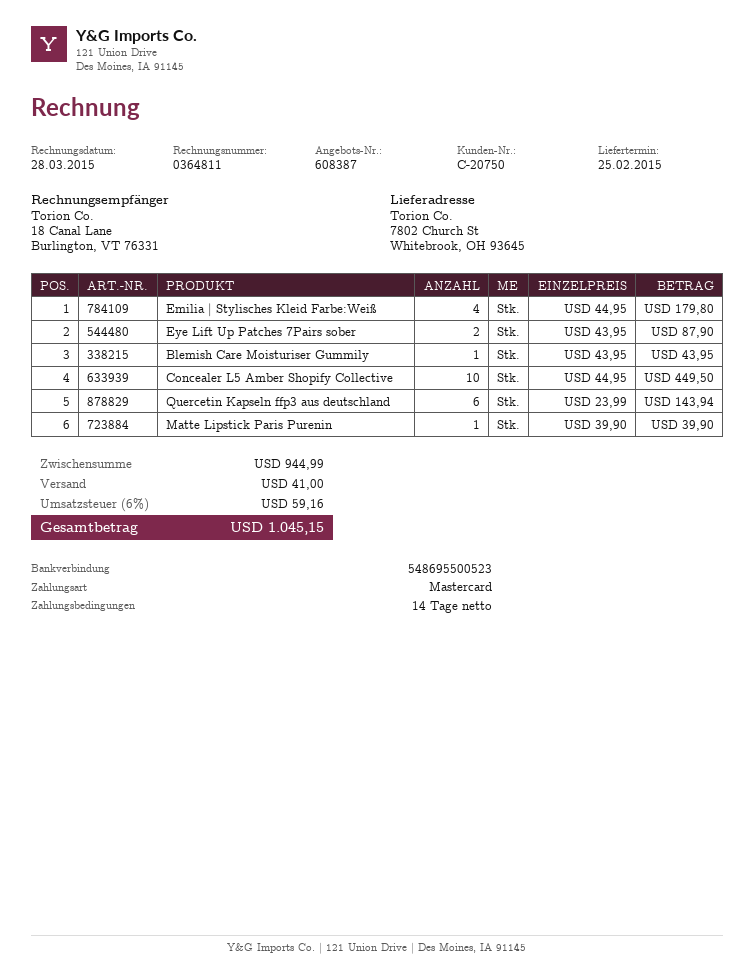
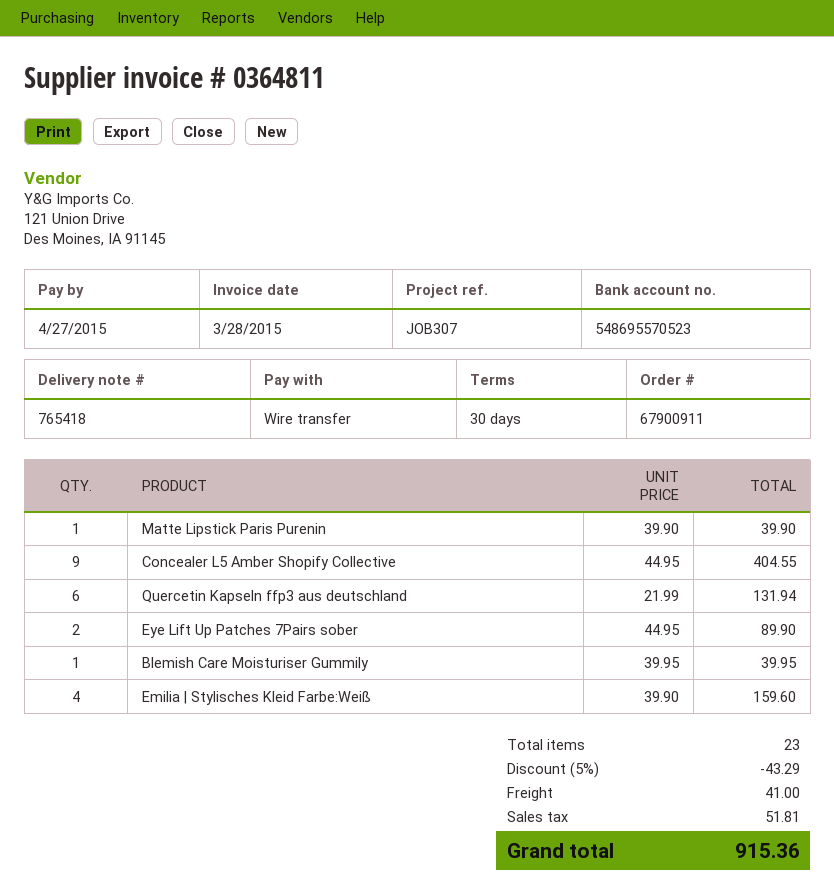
payment terms: 14 days -> 30 days
payment method: Mastercard -> bank transfer
bank account: 548695500523 -> 548695570523
Emilia | Stylisches Kleid Farbe:Weiß: 4 x 44.95 = 179.80 -> 4 x 39.90 = 159.60
Eye Lift Up Patches 7Pairs sober: 2 x 43.95 = 87.90 -> 2 x 44.95 = 89.90
Blemish Care Moisturiser Gummily: 1 x 43.95 = 43.95 -> 1 x 39.95 = 39.95
Concealer L5 Amber Shopify Collective: 10 x 44.95 = 449.50 -> 9 x 44.95 = 404.55
Quercetin Kapseln ffp3 aus deutschland: 6 x 23.99 = 143.94 -> 6 x 21.99 = 131.94
discount: none -> 5% = 43.29
tax: 59.16 -> 51.81
total: 1045.15 -> 915.36

